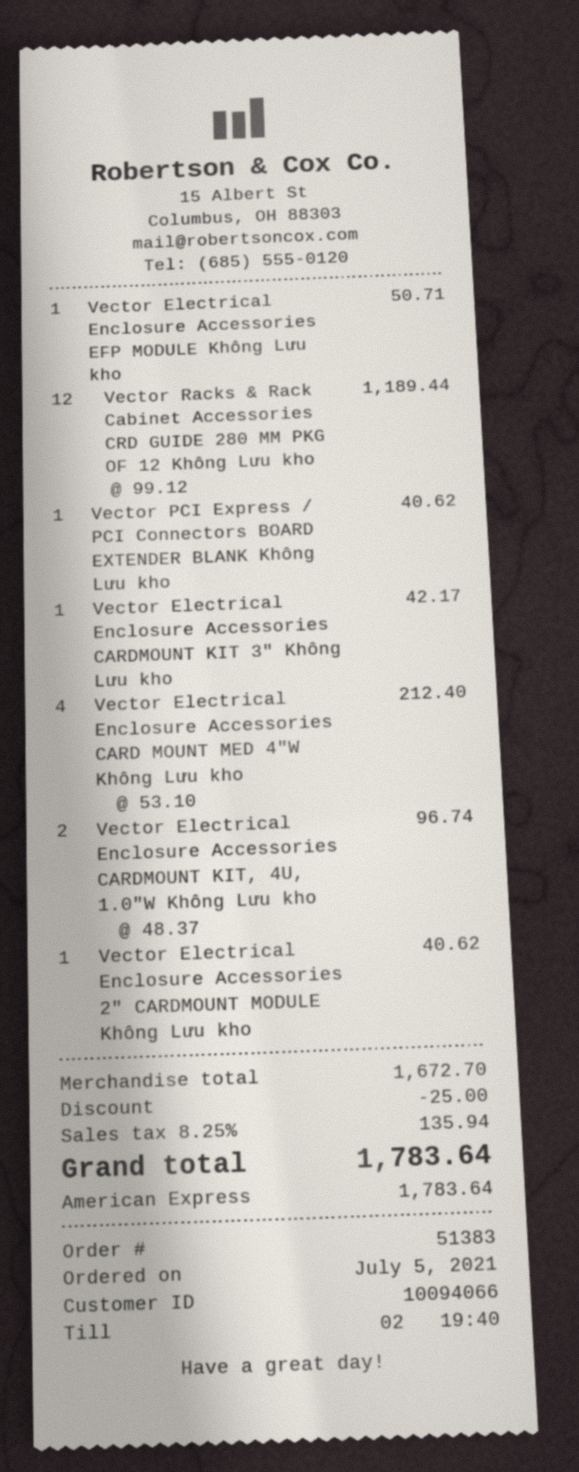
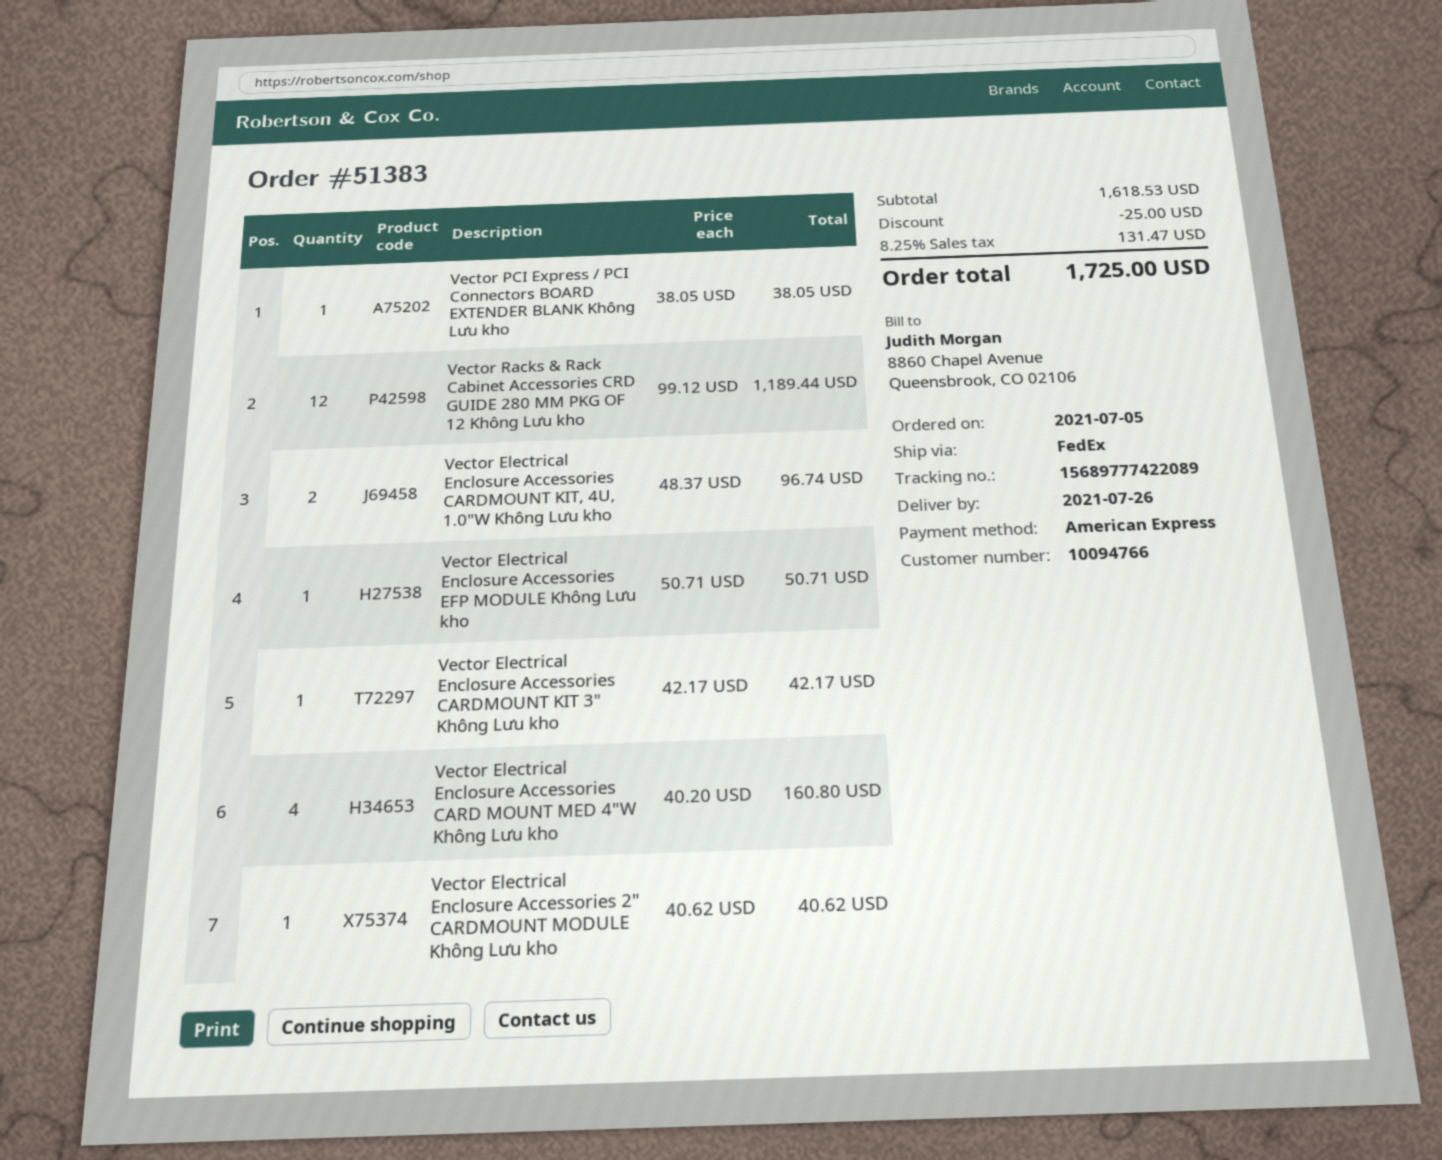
customer number: 10094066 -> 10094766
Vector PCI Express / PCI Connectors BOARD EXTENDER BLANK Không Lưu kho: 1 x 40.62 = 40.62 -> 1 x 38.05 = 38.05
Vector Electrical Enclosure Accessories CARD MOUNT MED 4"W Không Lưu kho: 4 x 53.10 = 212.40 -> 4 x 40.20 = 160.80
subtotal: 1672.70 -> 1618.53
tax: 8.25% = 135.94 -> 8.25% = 131.47
total: 1783.64 -> 1725.00

